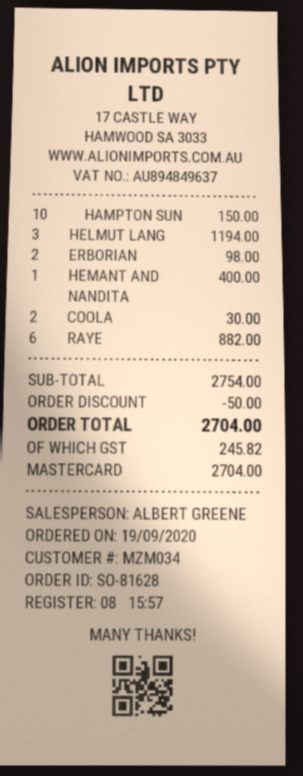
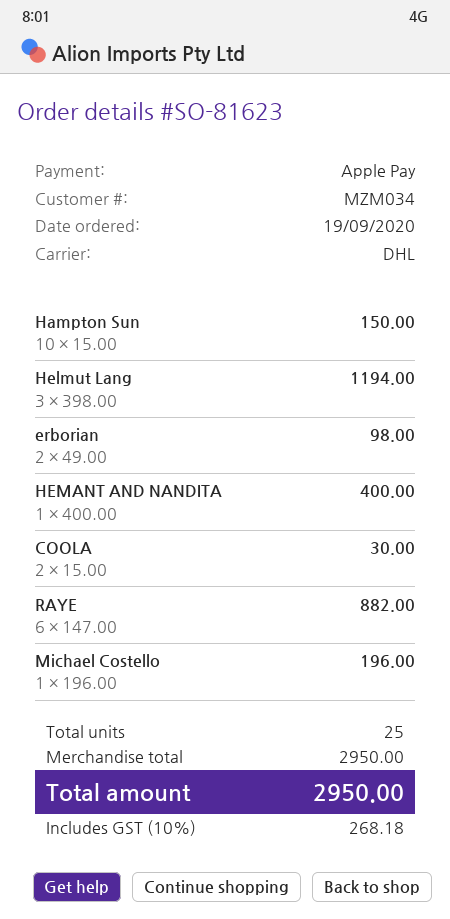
order number: SO-81628 -> SO-81623
payment method: Mastercard -> Apple Pay
Michael Costello: none -> 1 for 196.00
subtotal: 2754.00 -> 2950.00
discount: 50.00 -> none
tax: 245.82 -> 268.18
total: 2704.00 -> 2950.00

